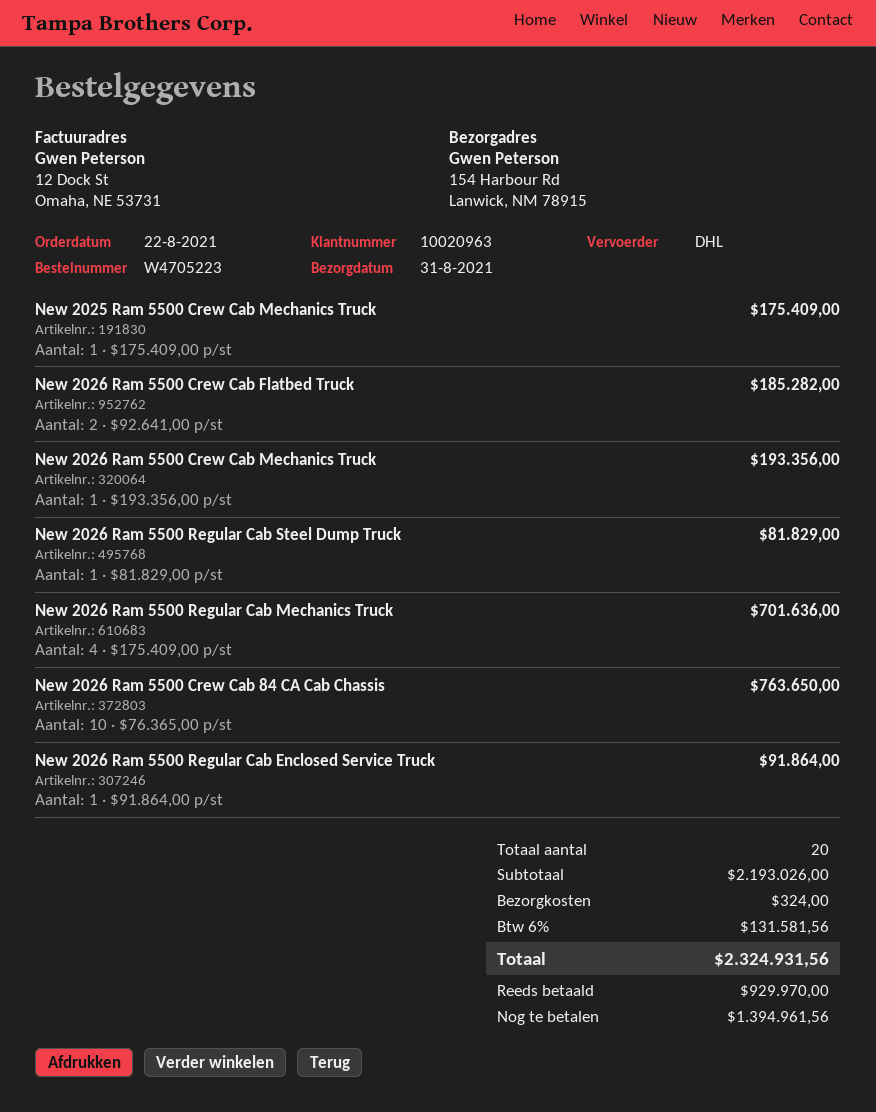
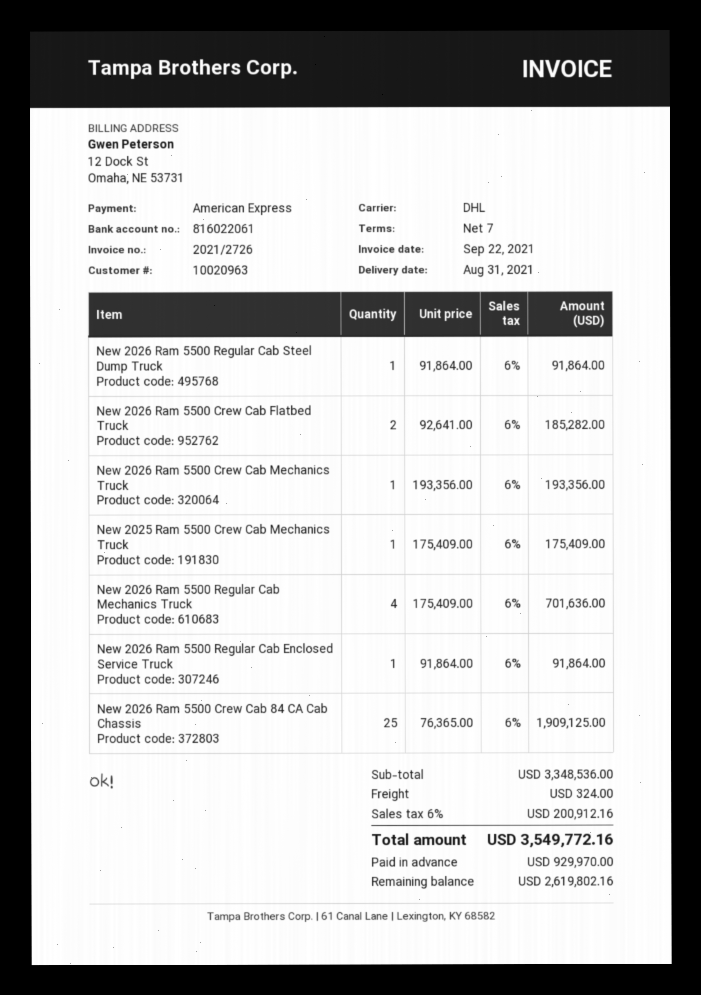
New 2026 Ram 5500 Regular Cab Steel Dump Truck: 1 x 81829.00 = 81829.00 -> 1 x 91864.00 = 91864.00
New 2026 Ram 5500 Crew Cab 84 CA Cab Chassis: 10 x 76365.00 = 763650.00 -> 25 x 76365.00 = 1909125.00
subtotal: 2193026.00 -> 3348536.00
tax: 6% = 131581.56 -> 6% = 200912.16
total: 2324931.56 -> 3549772.16
balance: 1394961.56 -> 2619802.16

